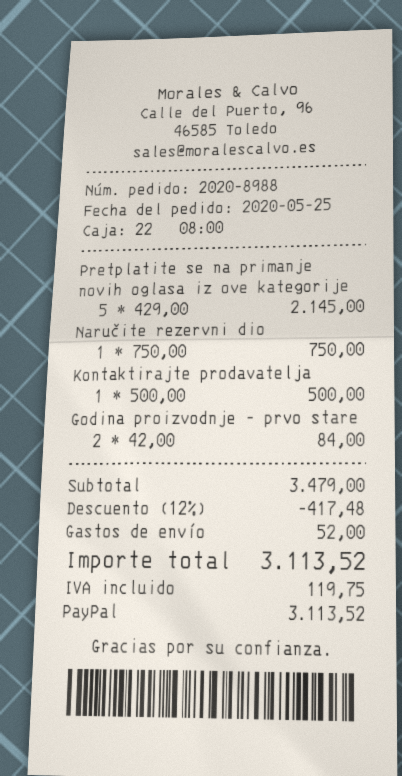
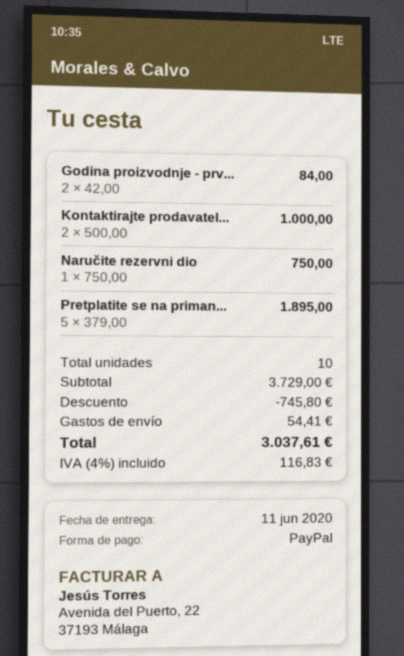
Pretplatite se na primanje novih oglasa iz ove kategorije: 5 x 429.00 = 2145.00 -> 5 x 379.00 = 1895.00
Kontaktirajte prodavatelja: 1 x 500.00 = 500.00 -> 2 x 500.00 = 1000.00
subtotal: 3479.00 -> 3729.00
discount: 417.48 -> 745.80
shipping: 52.00 -> 54.41
tax: 119.75 -> 116.83
total: 3113.52 -> 3037.61

